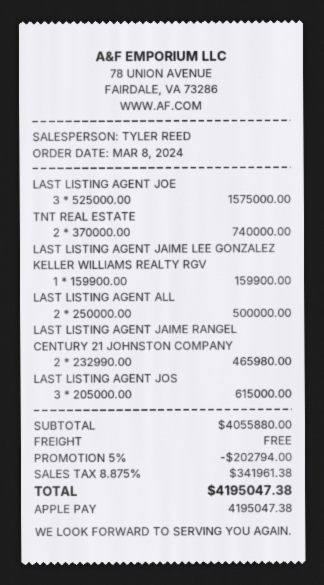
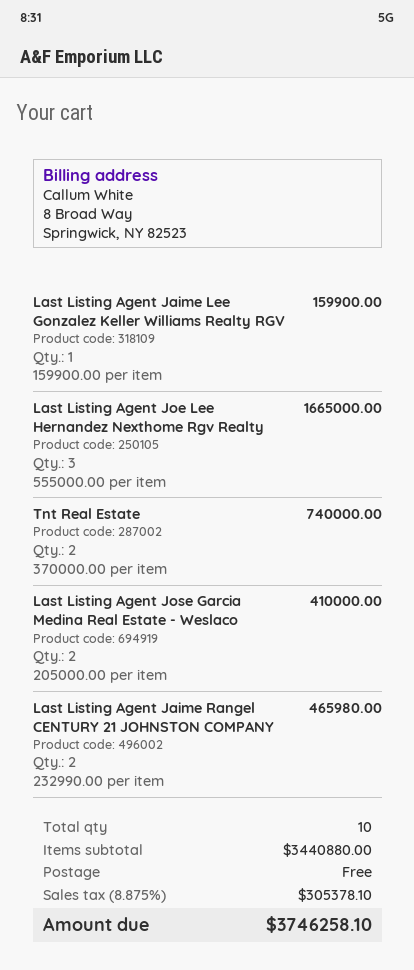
LAST LISTING AGENT JOE: 3 x 525000.00 = 1575000.00 -> 3 x 555000.00 = 1665000.00
LAST LISTING AGENT ALL: 2 x 250000.00 = 500000.00 -> none
LAST LISTING AGENT JOS: 3 x 205000.00 = 615000.00 -> 2 x 205000.00 = 410000.00
subtotal: 4055880.00 -> 3440880.00
discount: 5% = 202794.00 -> none
tax: 8.875% = 341961.38 -> 8.875% = 305378.10
total: 4195047.38 -> 3746258.10

